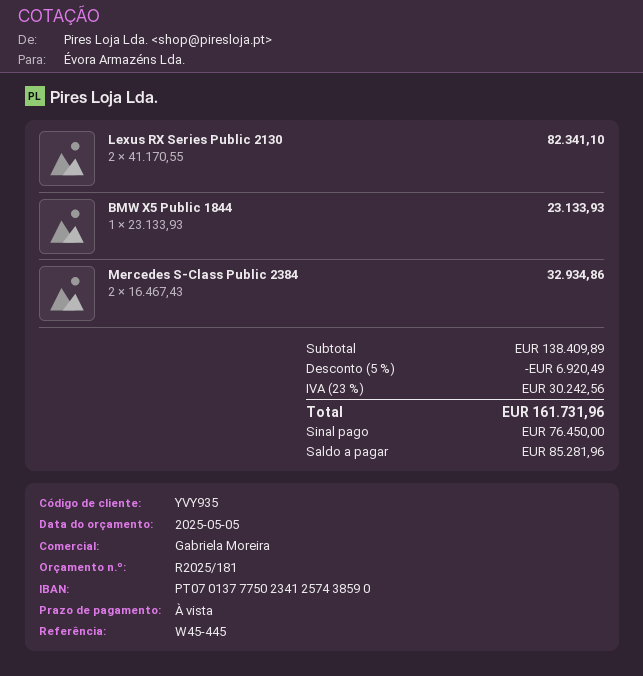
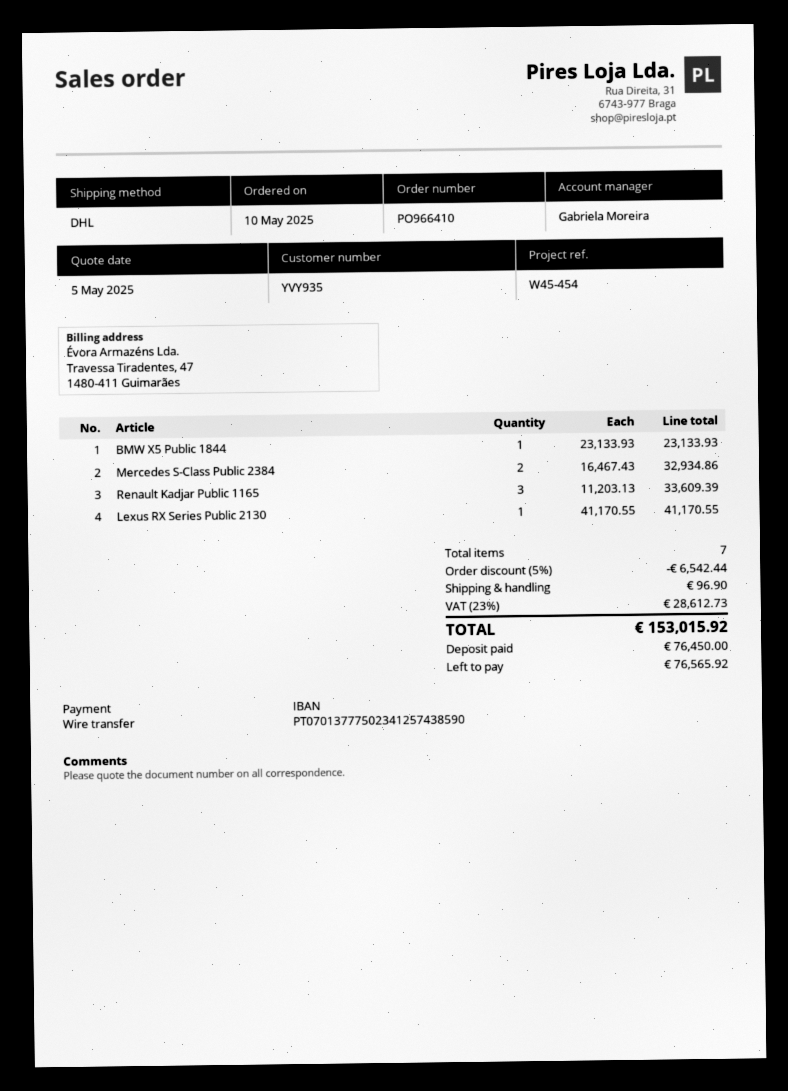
reference: W45-445 -> W45-454
Lexus RX Series Public 2130: 2 x 41170.55 = 82341.10 -> 1 x 41170.55 = 41170.55
Renault Kadjar Public 1165: none -> 3 x 11203.13 = 33609.39
discount: 5% = 6920.49 -> 5% = 6542.44
shipping: none -> 96.90
tax: 23% = 30242.56 -> 23% = 28612.73
total: 161731.96 -> 153015.92
balance: 85281.96 -> 76565.92

